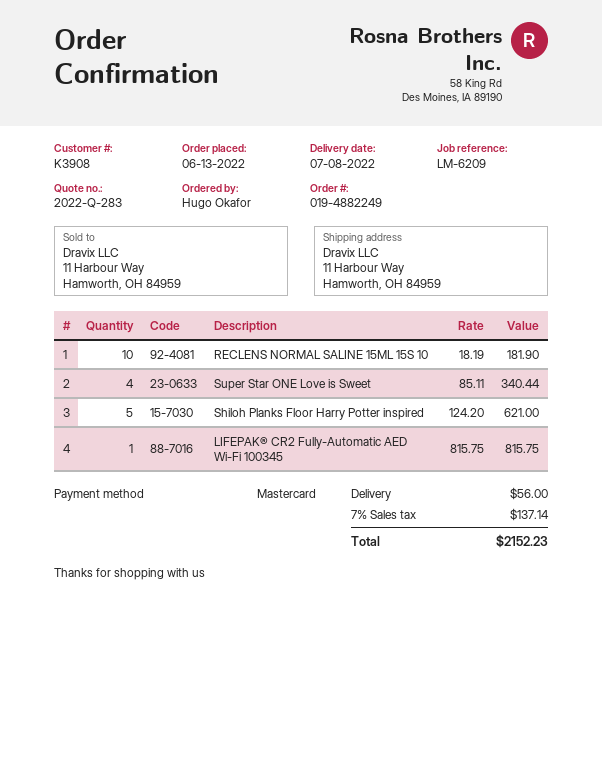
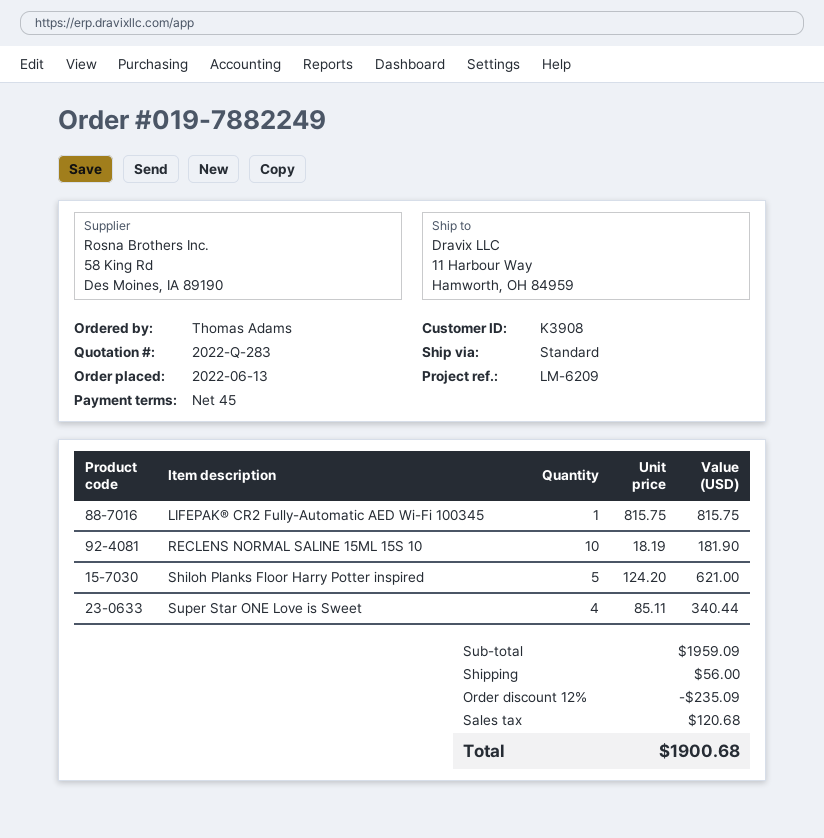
order number: 019-4882249 -> 019-7882249
ordered by: Hugo Okafor -> Thomas Adams
discount: none -> 12% = 235.09
tax: 137.14 -> 120.68
total: 2152.23 -> 1900.68

